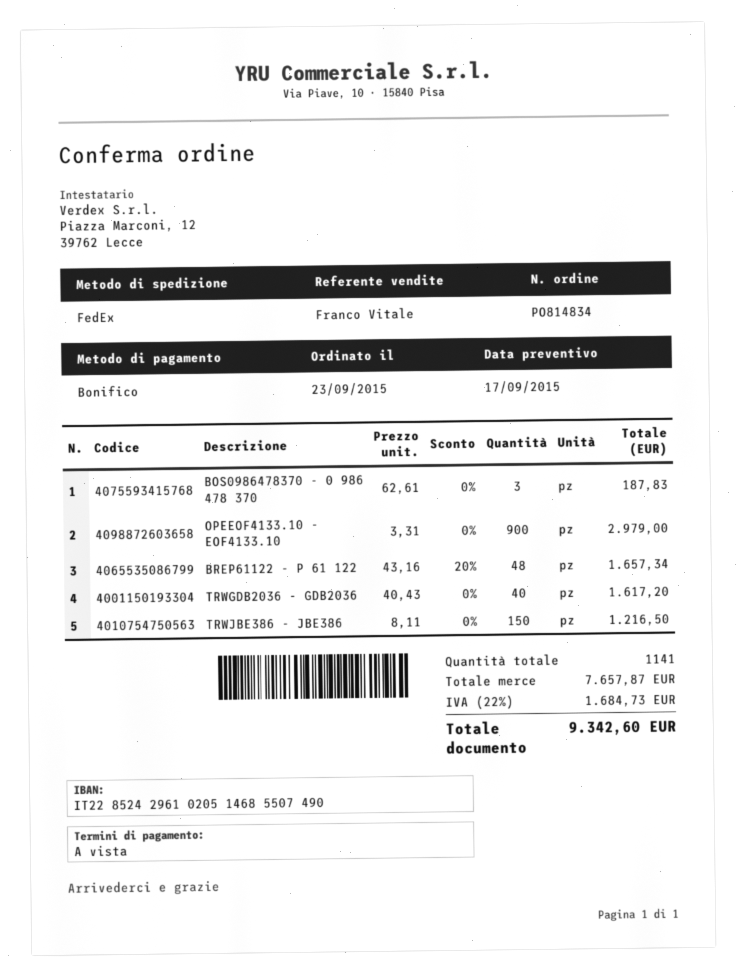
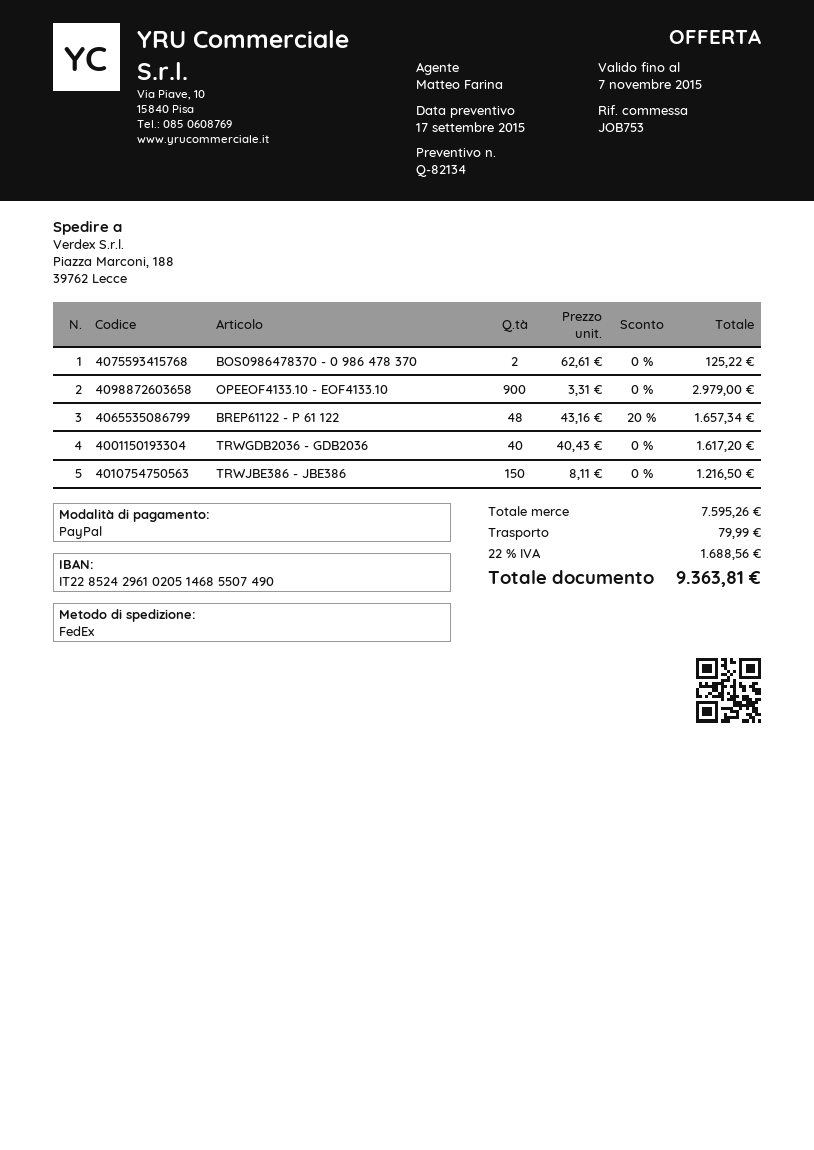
sales rep: Franco Vitale -> Matteo Farina
payment method: bank transfer -> PayPal
BOS0986478370 - 0 986 478 370: 3 x 62.61 = 187.83 -> 2 x 62.61 = 125.22
subtotal: 7657.87 -> 7595.26
shipping: none -> 79.99
tax: 22% = 1684.73 -> 22% = 1688.56
total: 9342.60 -> 9363.81

